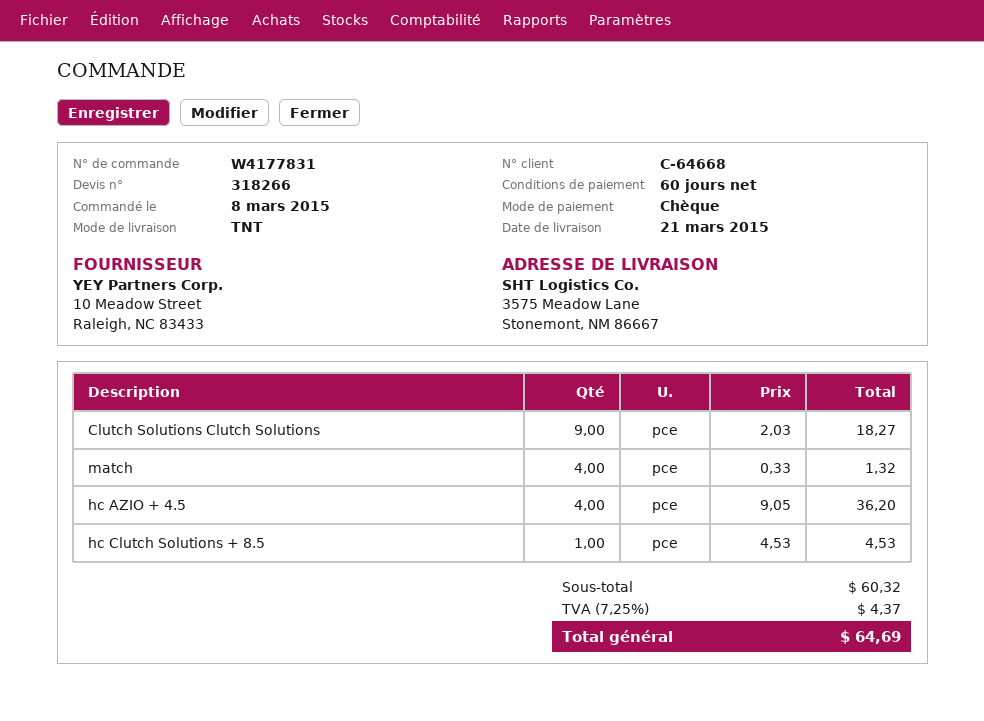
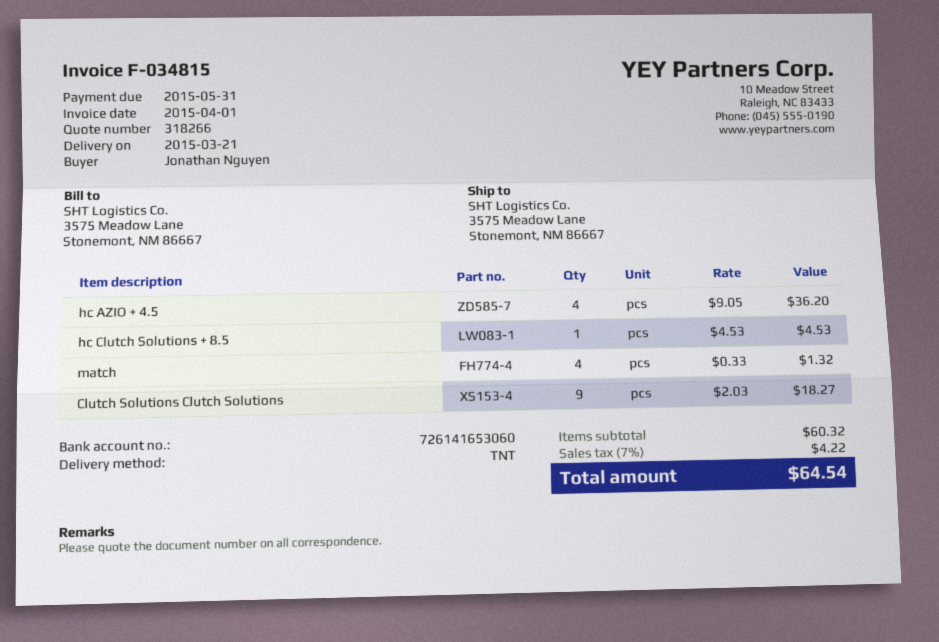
tax: 7.25% = 4.37 -> 7% = 4.22
total: 64.69 -> 64.54

